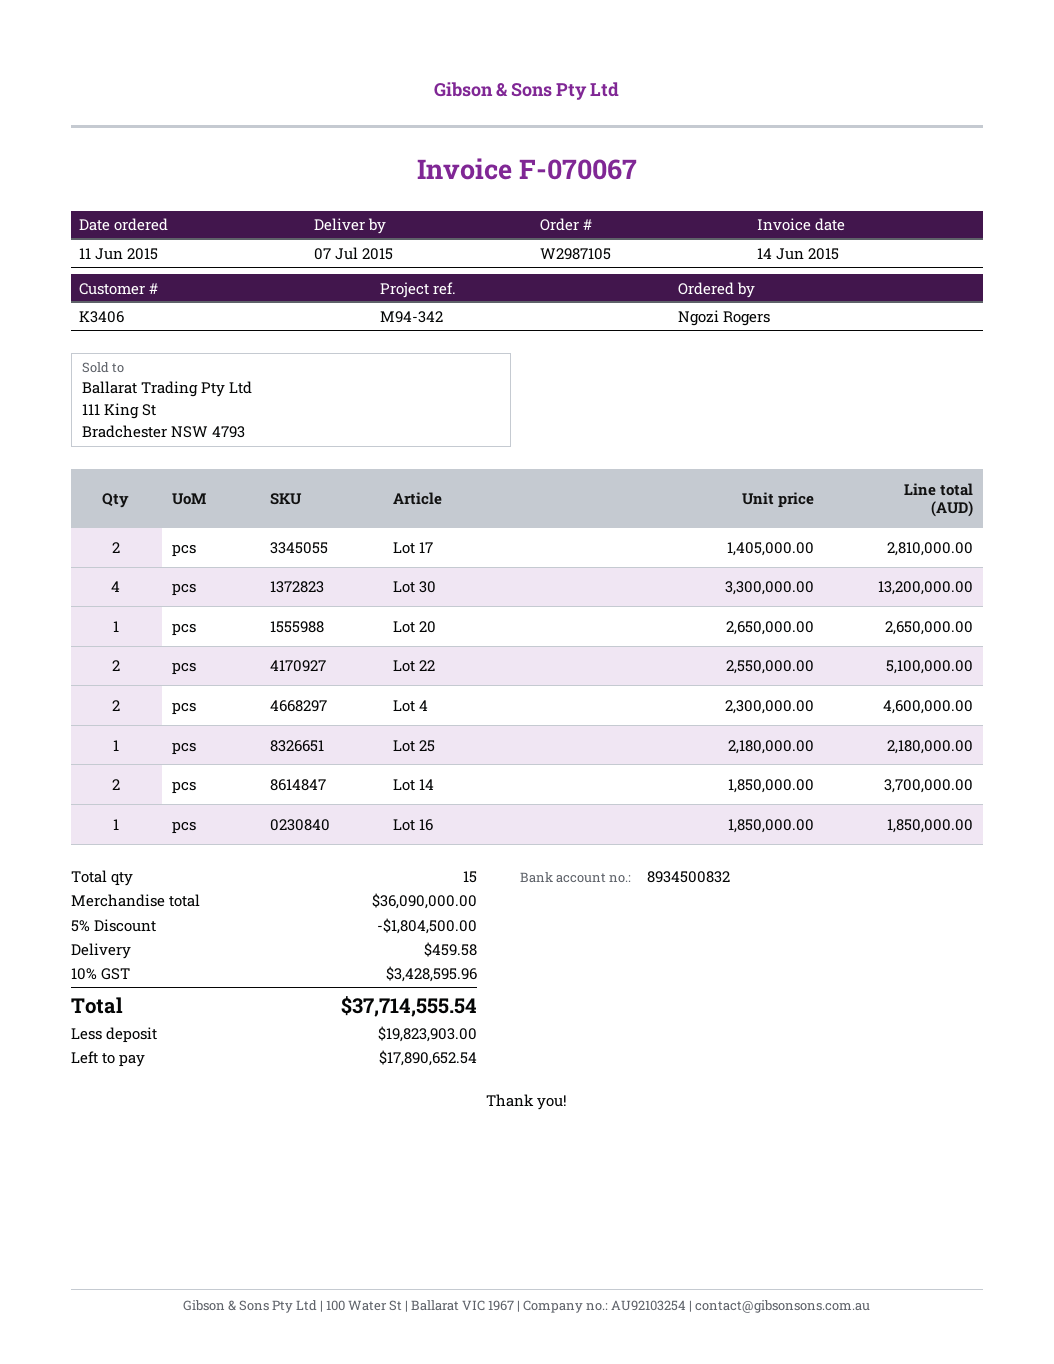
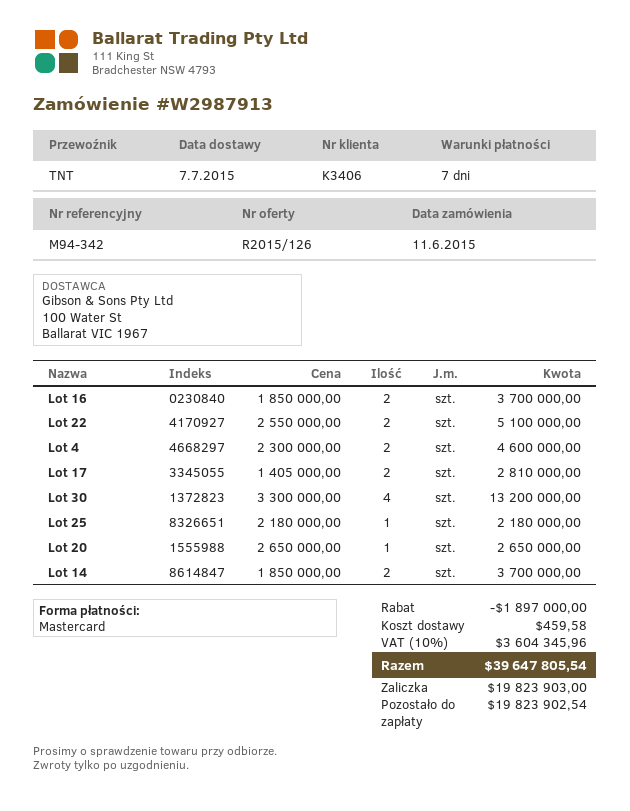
order number: W2987105 -> W2987913
Lot 16: 1 x 1850000.00 = 1850000.00 -> 2 x 1850000.00 = 3700000.00
discount: 1804500.00 -> 1897000.00
tax: 10% = 3428595.96 -> 10% = 3604345.96
total: 37714555.54 -> 39647805.54
balance: 17890652.54 -> 19823902.54

